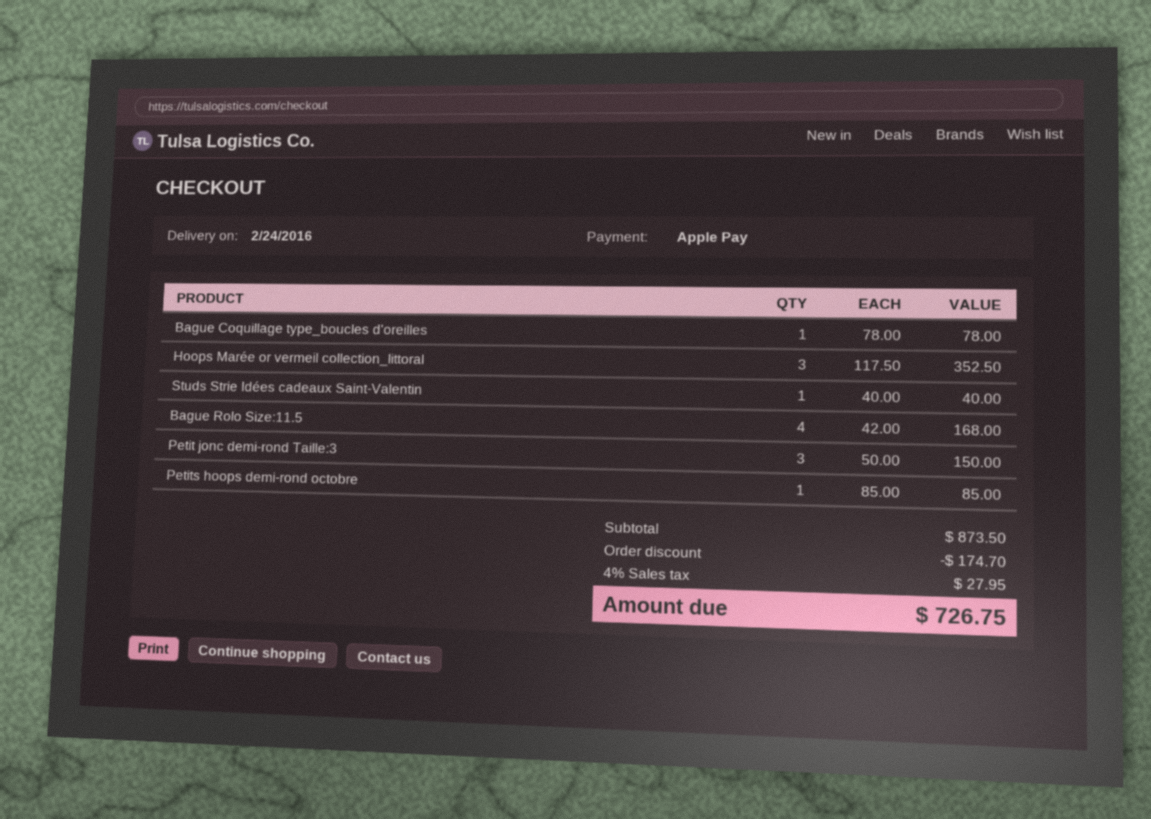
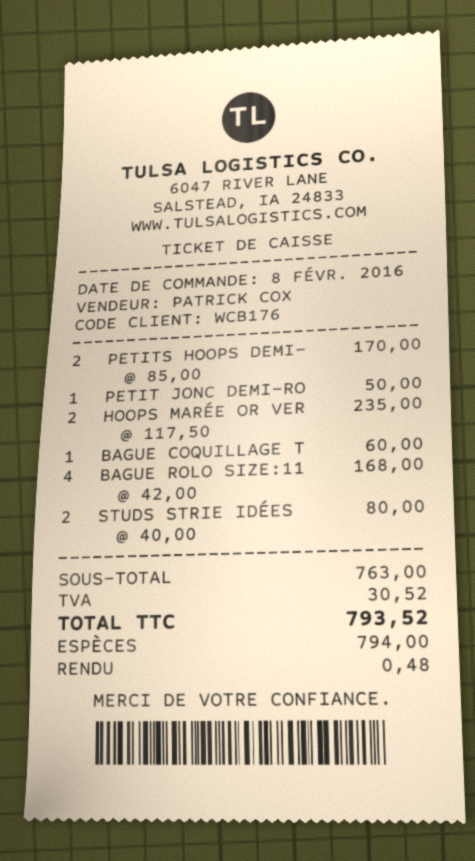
payment method: Apple Pay -> cash
Bague Coquillage type_boucles d'oreilles: 1 x 78.00 = 78.00 -> 1 x 60.00 = 60.00
Hoops Marée or vermeil collection_littoral: 3 x 117.50 = 352.50 -> 2 x 117.50 = 235.00
Studs Strie Idées cadeaux Saint-Valentin: 1 x 40.00 = 40.00 -> 2 x 40.00 = 80.00
Petit jonc demi-rond Taille:3: 3 x 50.00 = 150.00 -> 1 x 50.00 = 50.00
Petits hoops demi-rond octobre: 1 x 85.00 = 85.00 -> 2 x 85.00 = 170.00
subtotal: 873.50 -> 763.00
discount: 174.70 -> none
tax: 27.95 -> 30.52
total: 726.75 -> 793.52

